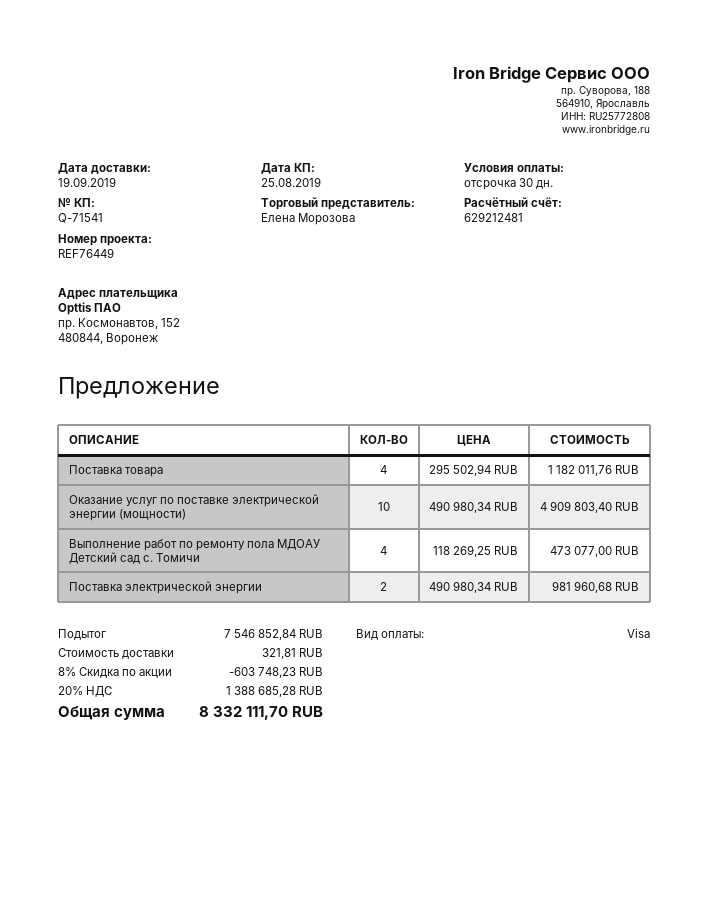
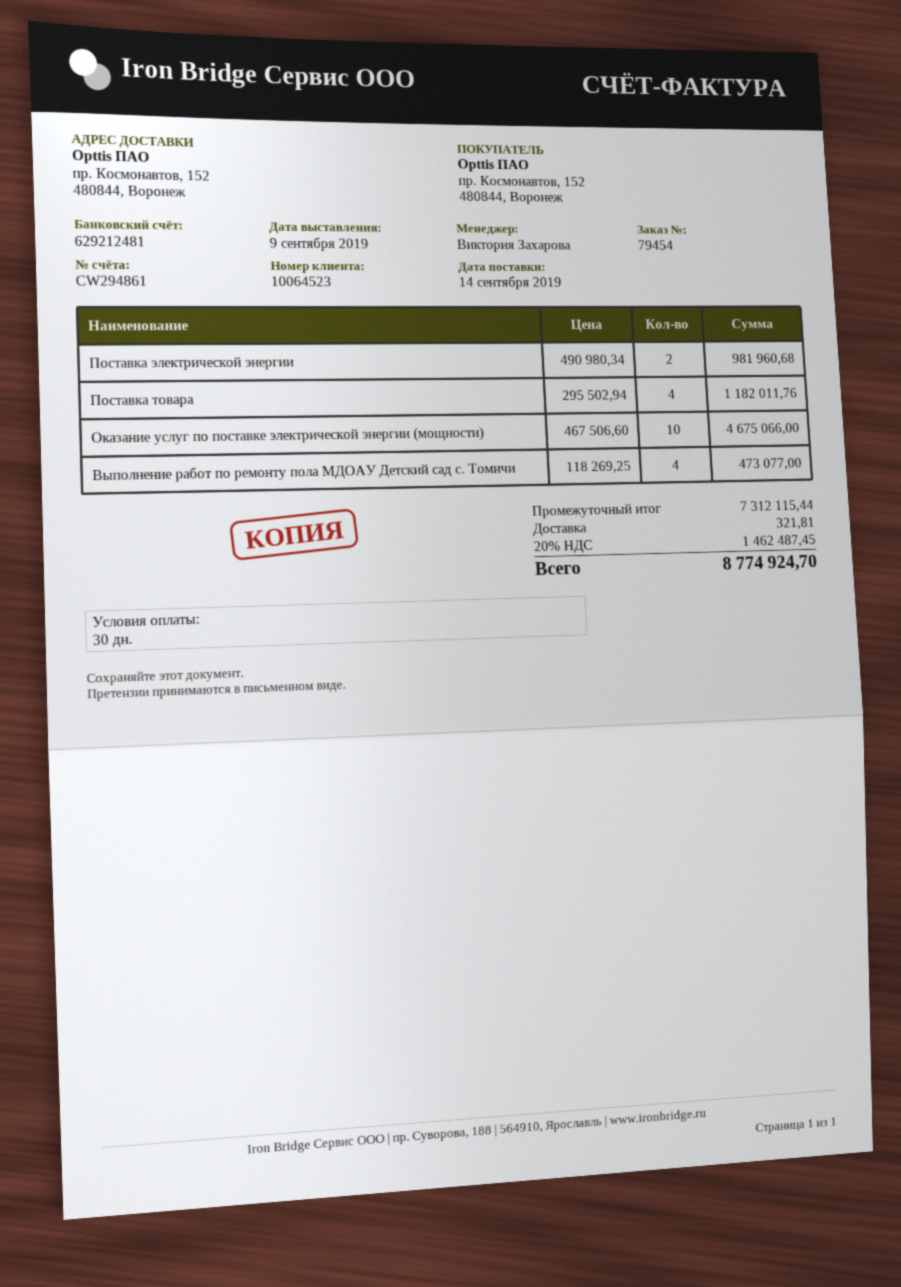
delivery date: 2019-09-19 -> 2019-09-14
sales rep: Елена Морозова -> Виктория Захарова
Оказание услуг по поставке электрической энергии (мощности): 10 x 490980.34 = 4909803.40 -> 10 x 467506.60 = 4675066.00
subtotal: 7546852.84 -> 7312115.44
discount: 8% = 603748.23 -> none
tax: 20% = 1388685.28 -> 20% = 1462487.45
total: 8332111.70 -> 8774924.70

